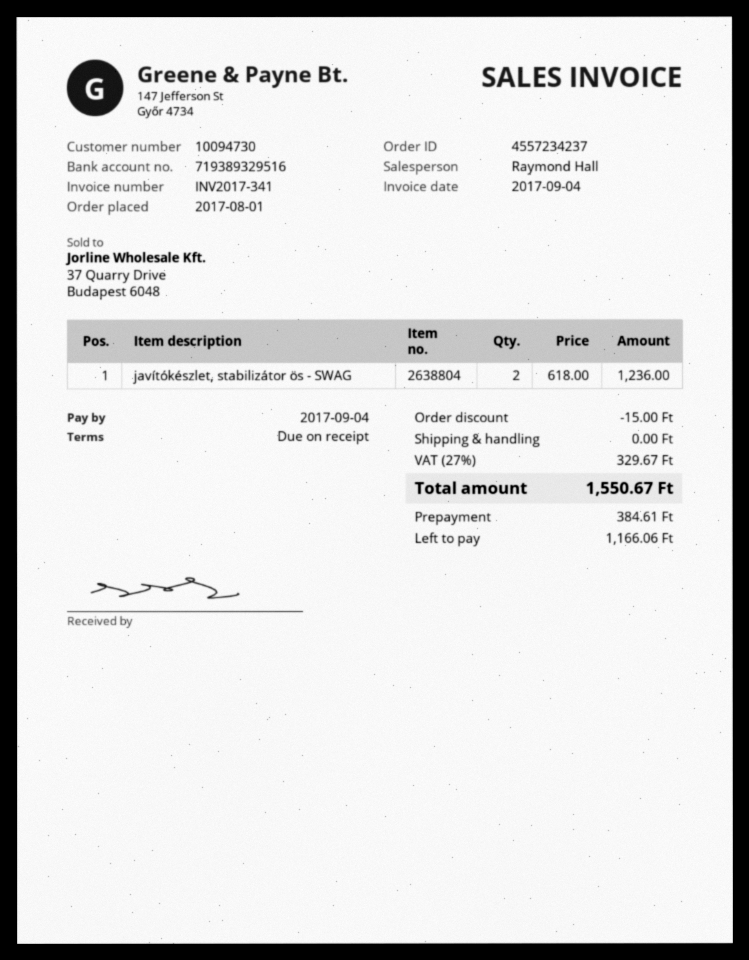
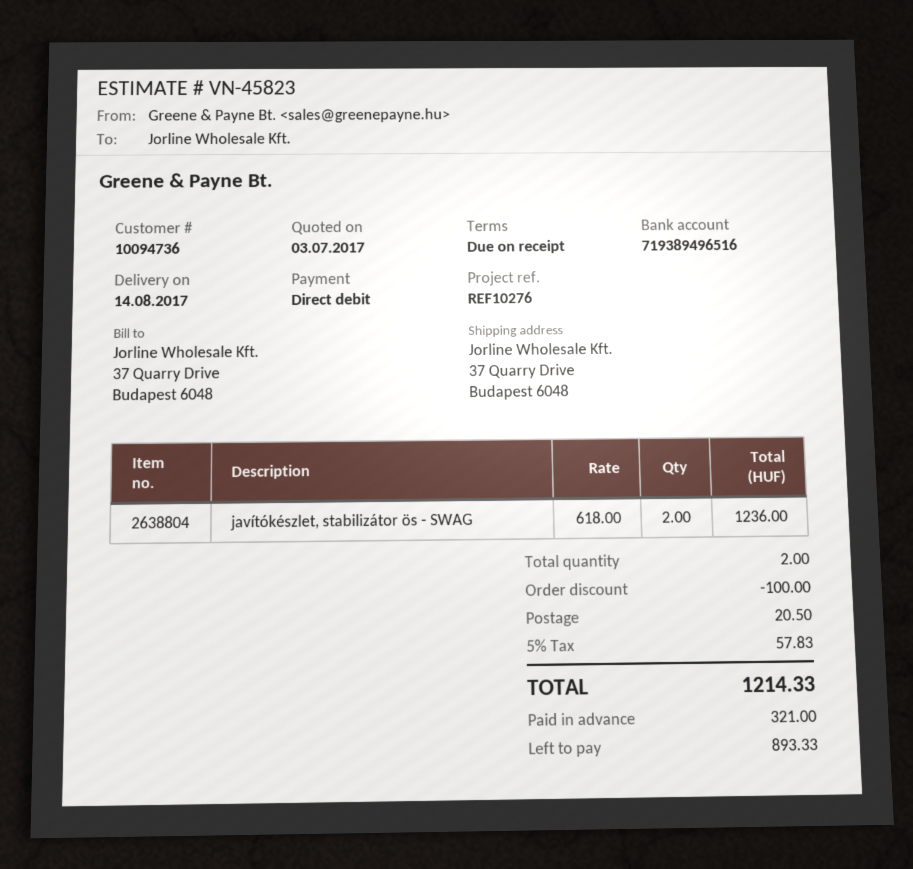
customer number: 10094730 -> 10094736
bank account: 719389329516 -> 719389496516
discount: 15.00 -> 100.00
shipping: 0.00 -> 20.50
tax: 27% = 329.67 -> 5% = 57.83
total: 1550.67 -> 1214.33
deposit: 384.61 -> 321.00
balance: 1166.06 -> 893.33

